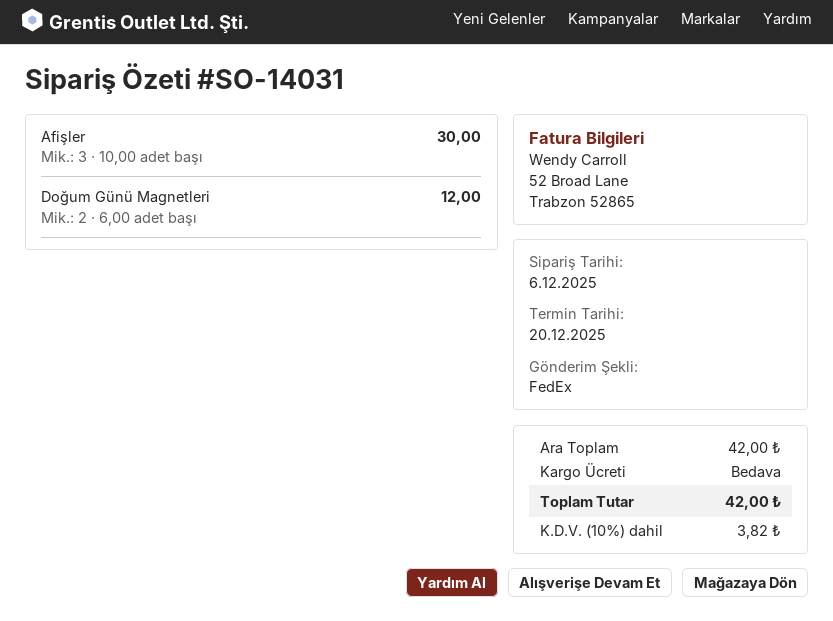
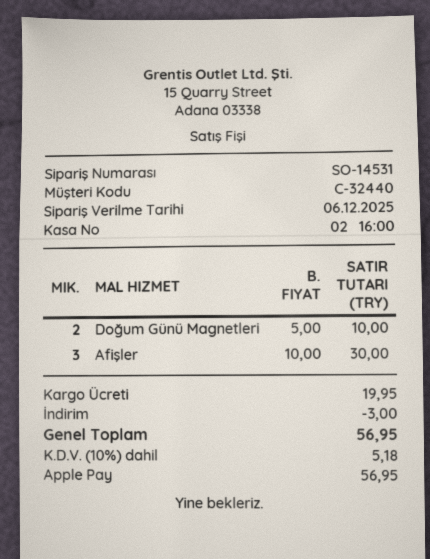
order number: SO-14031 -> SO-14531
Doğum Günü Magnetleri: 2 x 6.00 = 12.00 -> 2 x 5.00 = 10.00
discount: none -> 3.00
shipping: 0.00 -> 19.95
tax: 10% = 3.82 -> 10% = 5.18
total: 42.00 -> 56.95

